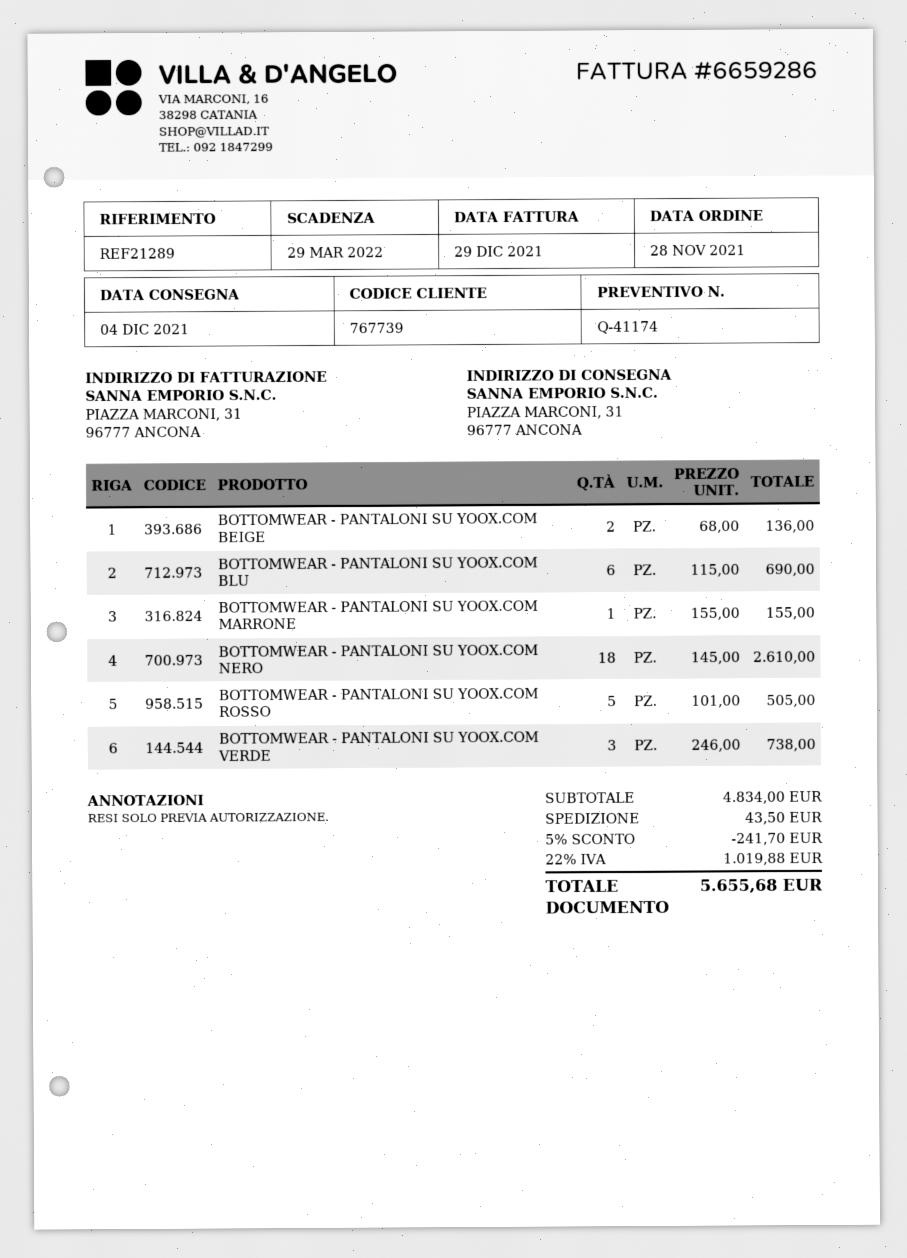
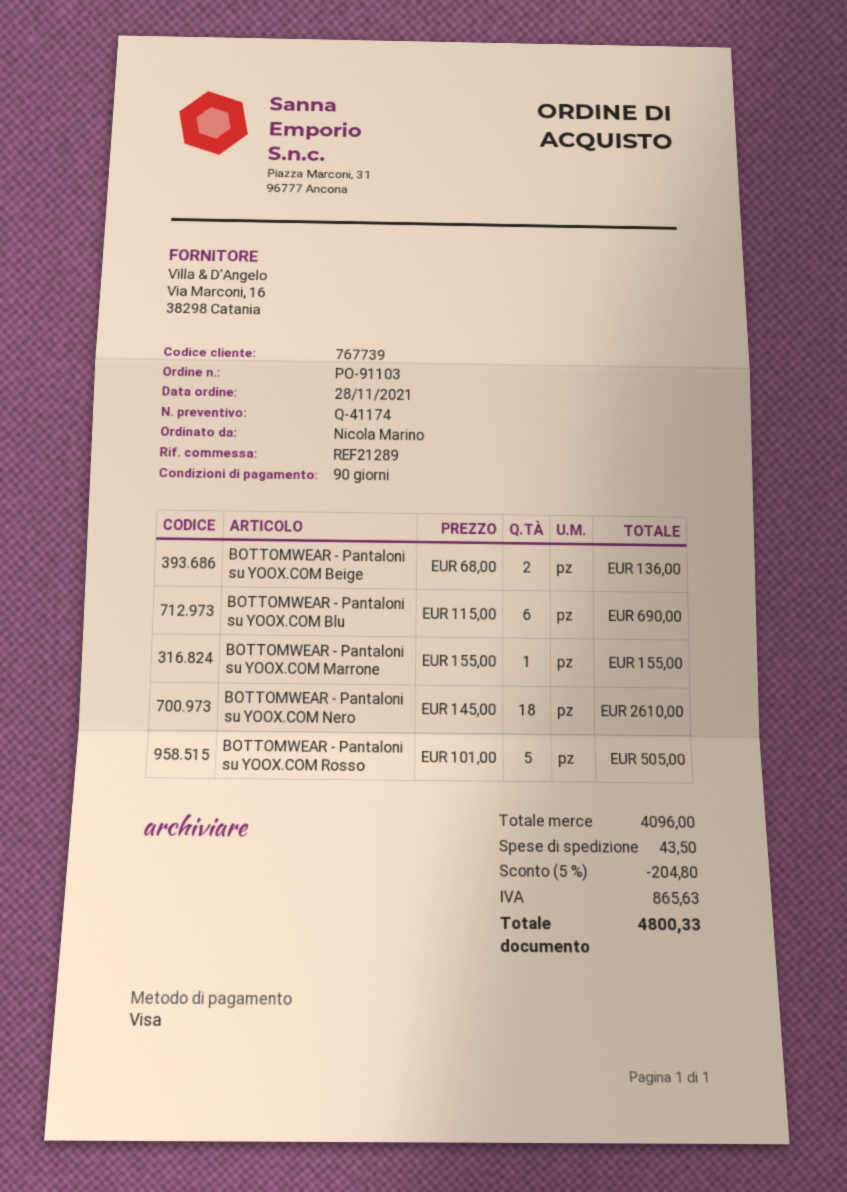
BOTTOMWEAR - PANTALONI SU YOOX.COM VERDE: 3 x 246.00 = 738.00 -> none
subtotal: 4834.00 -> 4096.00
discount: 5% = 241.70 -> 5% = 204.80
tax: 1019.88 -> 865.63
total: 5655.68 -> 4800.33

